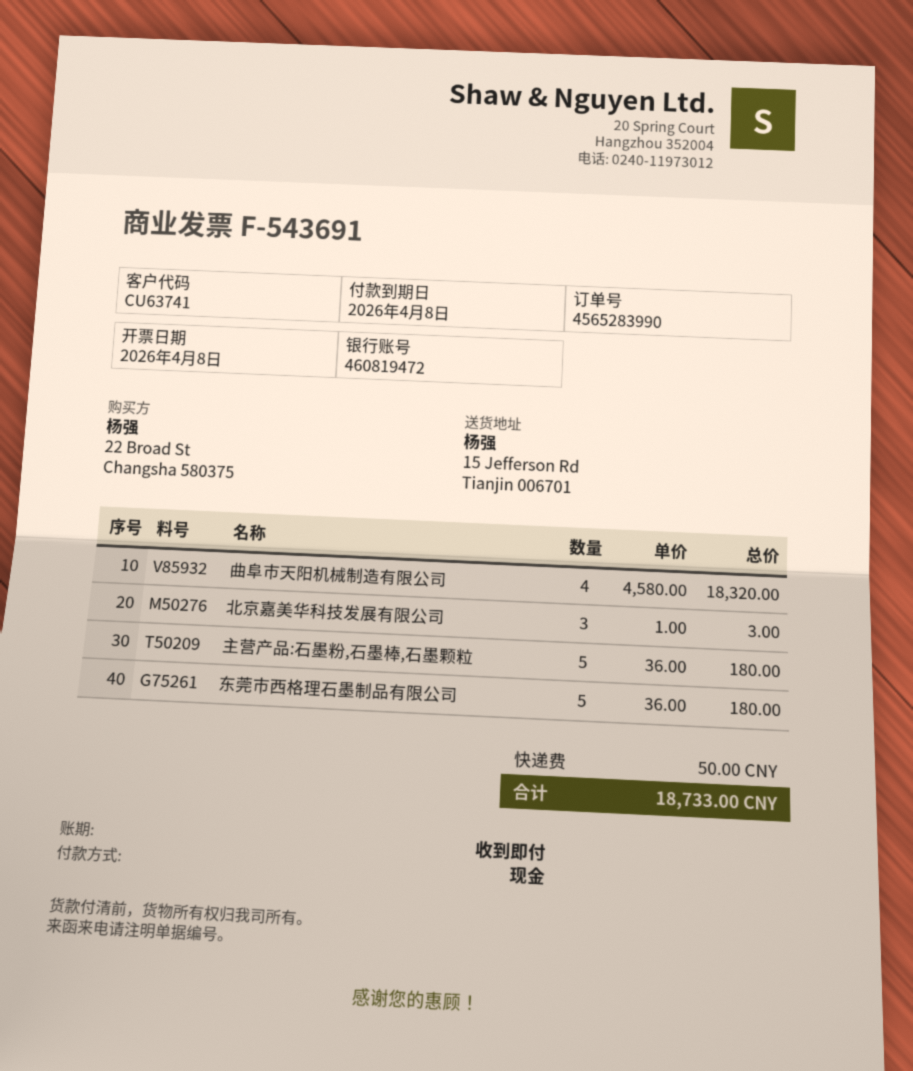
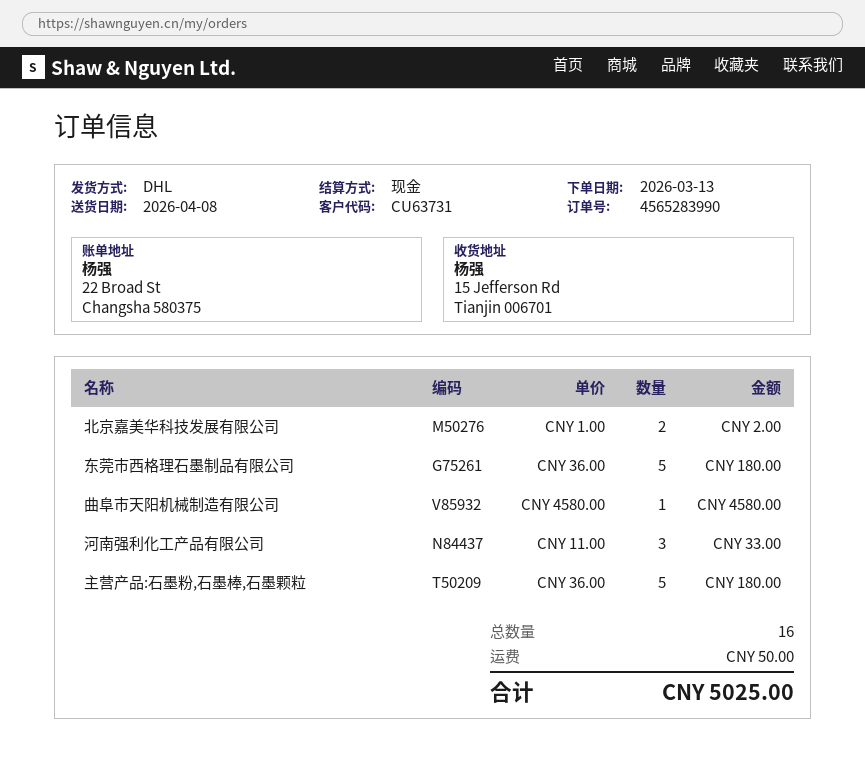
customer number: CU63741 -> CU63731
曲阜市天阳机械制造有限公司: 4 x 4580.00 = 18320.00 -> 1 x 4580.00 = 4580.00
北京嘉美华科技发展有限公司: 3 x 1.00 = 3.00 -> 2 x 1.00 = 2.00
河南强利化工产品有限公司: none -> 3 x 11.00 = 33.00
total: 18733.00 -> 5025.00

